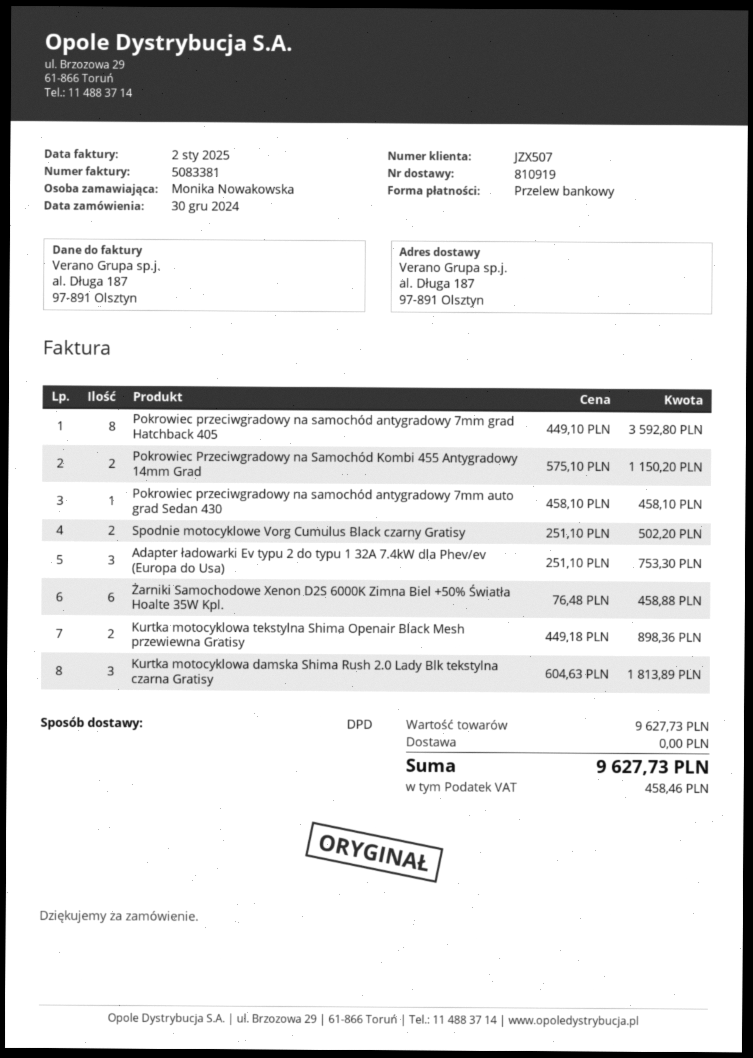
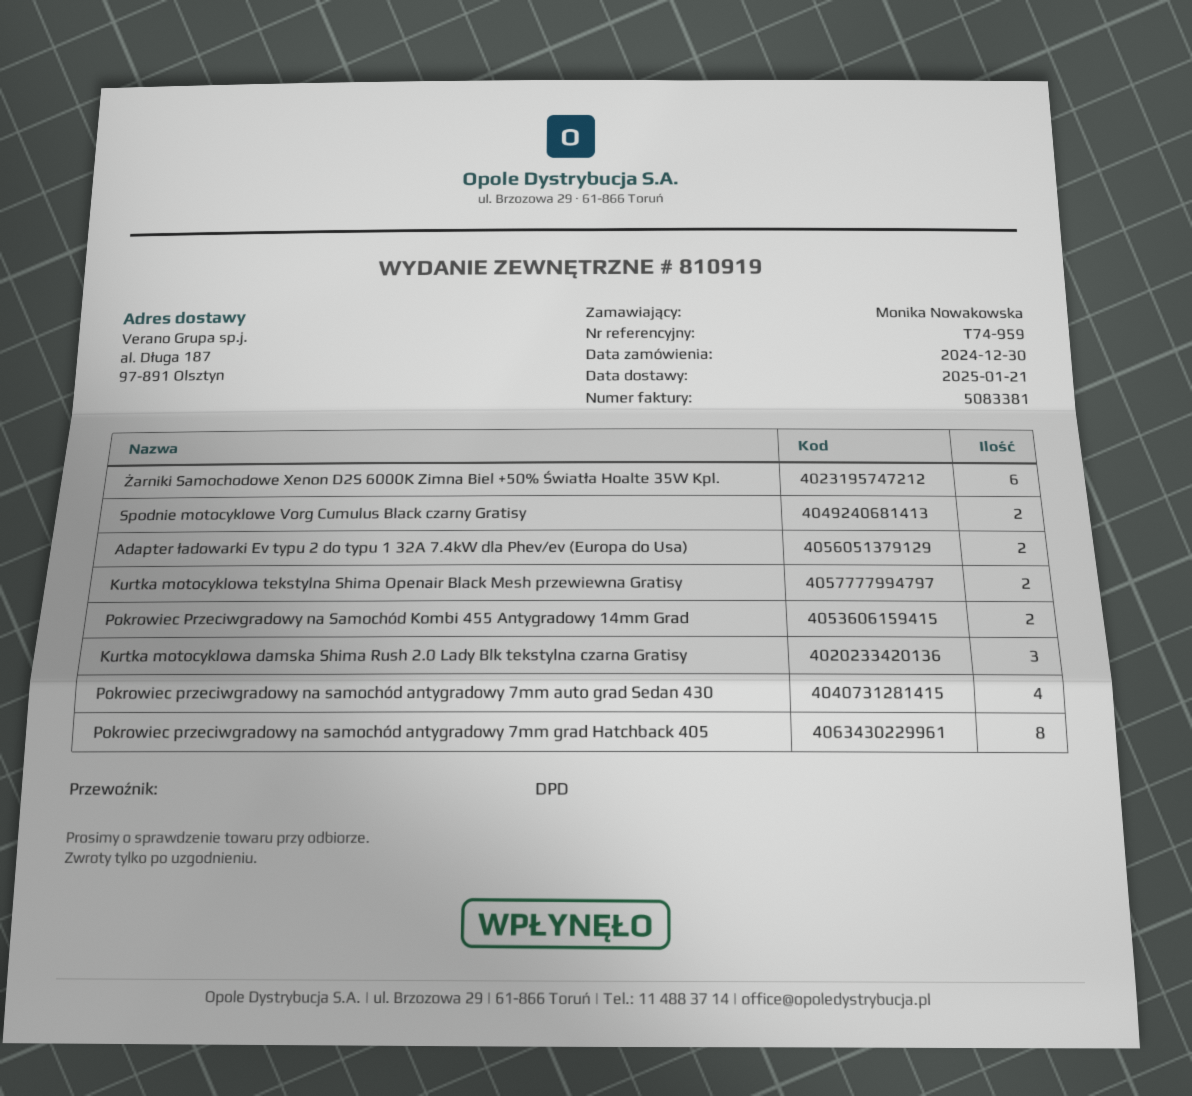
Pokrowiec przeciwgradowy na samochód antygradowy 7mm auto grad Sedan 430: 1 -> 4
Adapter ładowarki Ev typu 2 do typu 1 32A 7.4kW dla Phev/ev (Europa do Usa): 3 -> 2

